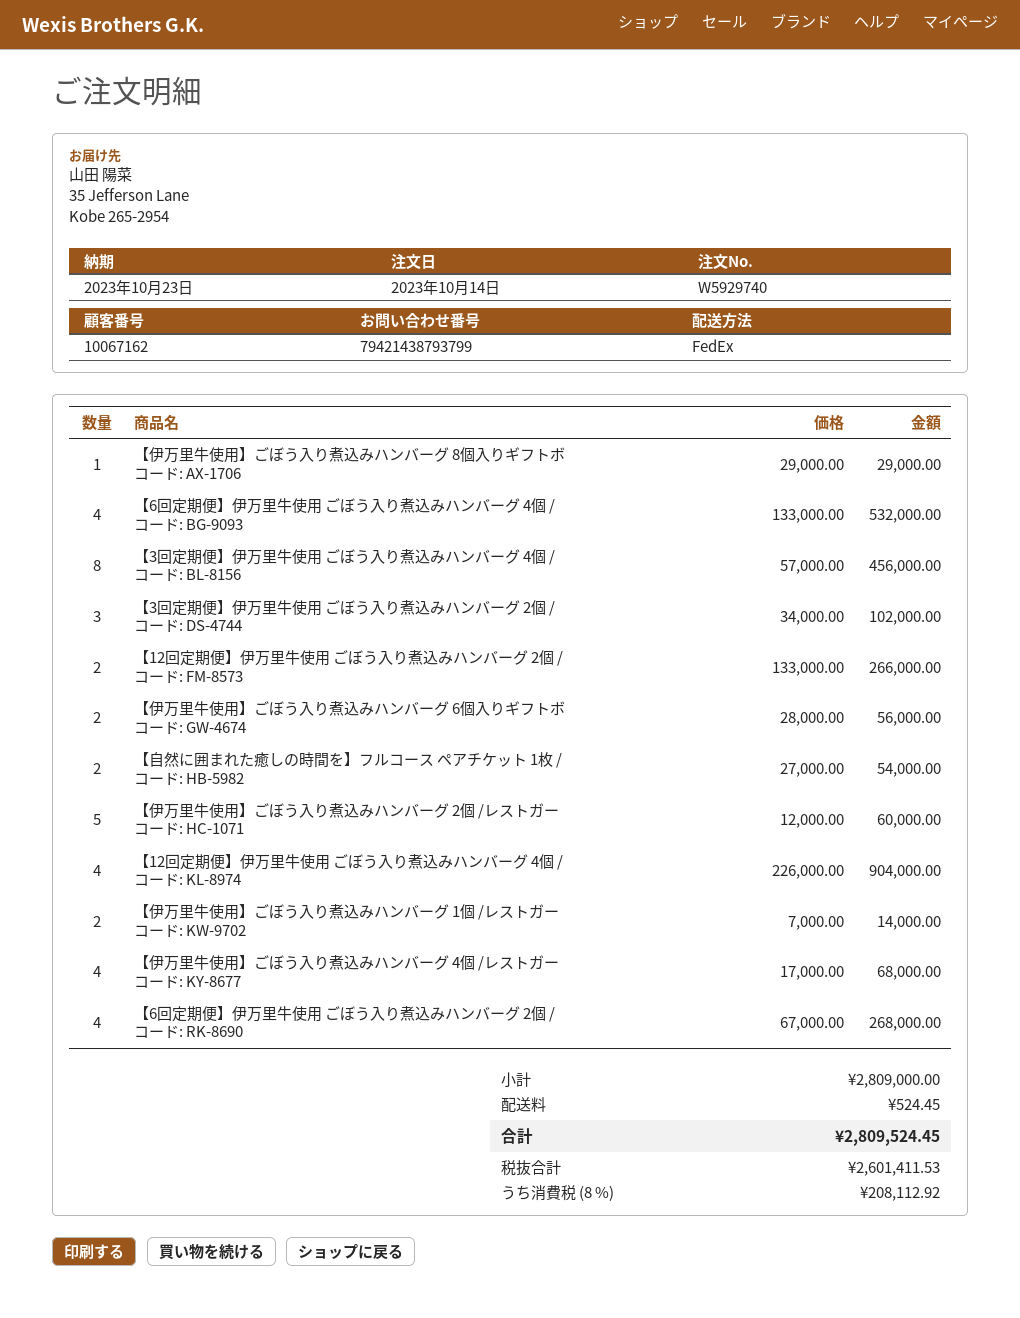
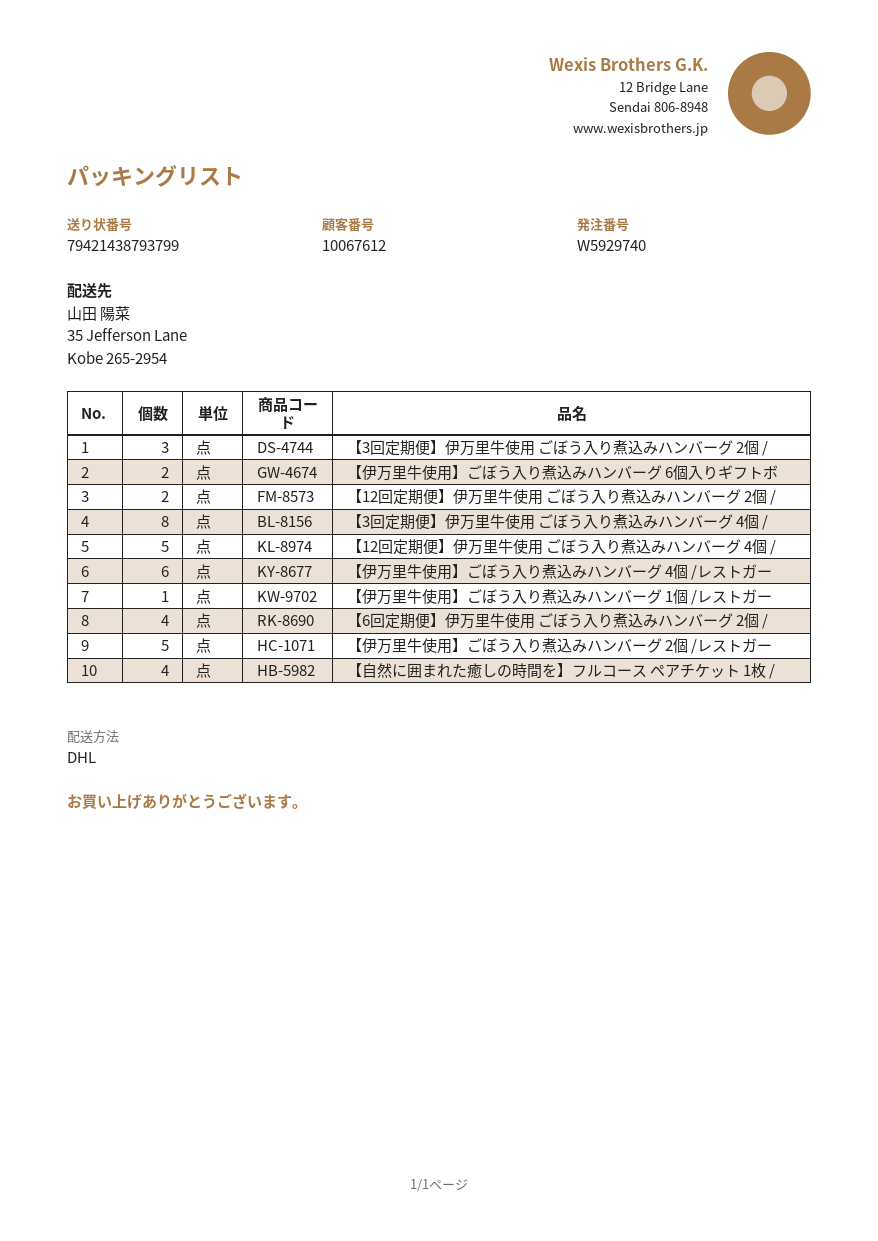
customer number: 10067162 -> 10067612
shipping method: FedEx -> DHL
【伊万里牛使用】ごぼう入り煮込みハンバーグ 8個入りギフトボ: 1 -> none
【6回定期便】伊万里牛使用 ごぼう入り煮込みハンバーグ 4個 /: 4 -> none
【自然に囲まれた癒しの時間を】フルコース ペアチケット 1枚 /: 2 -> 4
【12回定期便】伊万里牛使用 ごぼう入り煮込みハンバーグ 4個 /: 4 -> 5
【伊万里牛使用】ごぼう入り煮込みハンバーグ 1個 /レストガー: 2 -> 1
【伊万里牛使用】ごぼう入り煮込みハンバーグ 4個 /レストガー: 4 -> 6

